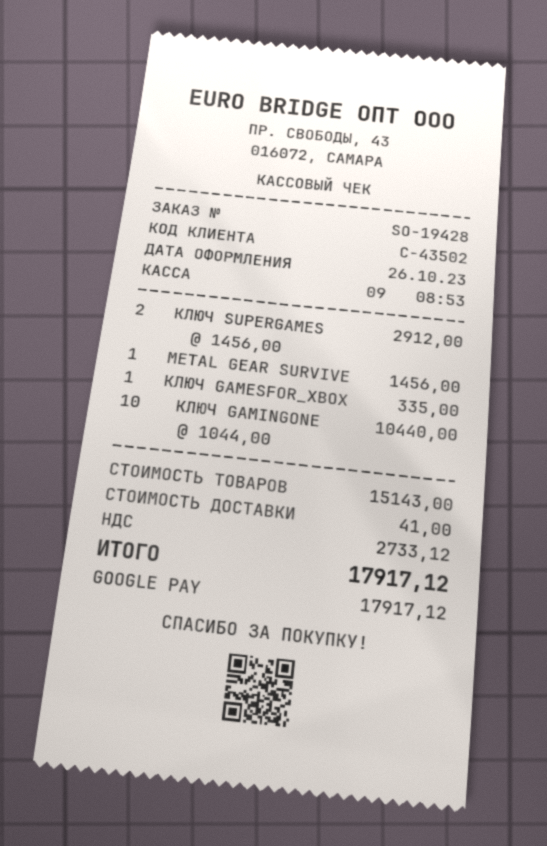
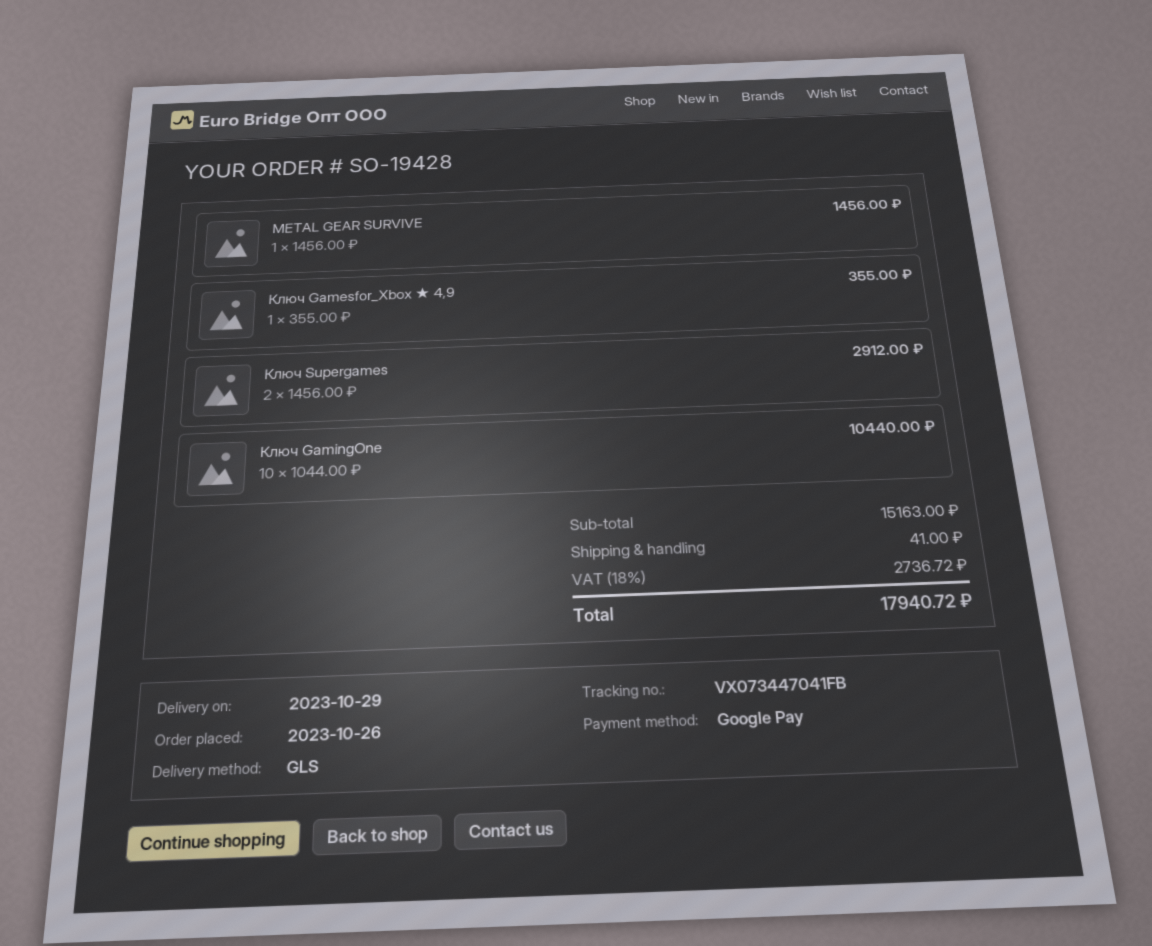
КЛЮЧ GAMESFOR_XBOX: 1 x 335.00 = 335.00 -> 1 x 355.00 = 355.00
subtotal: 15143.00 -> 15163.00
tax: 2733.12 -> 2736.72
total: 17917.12 -> 17940.72

